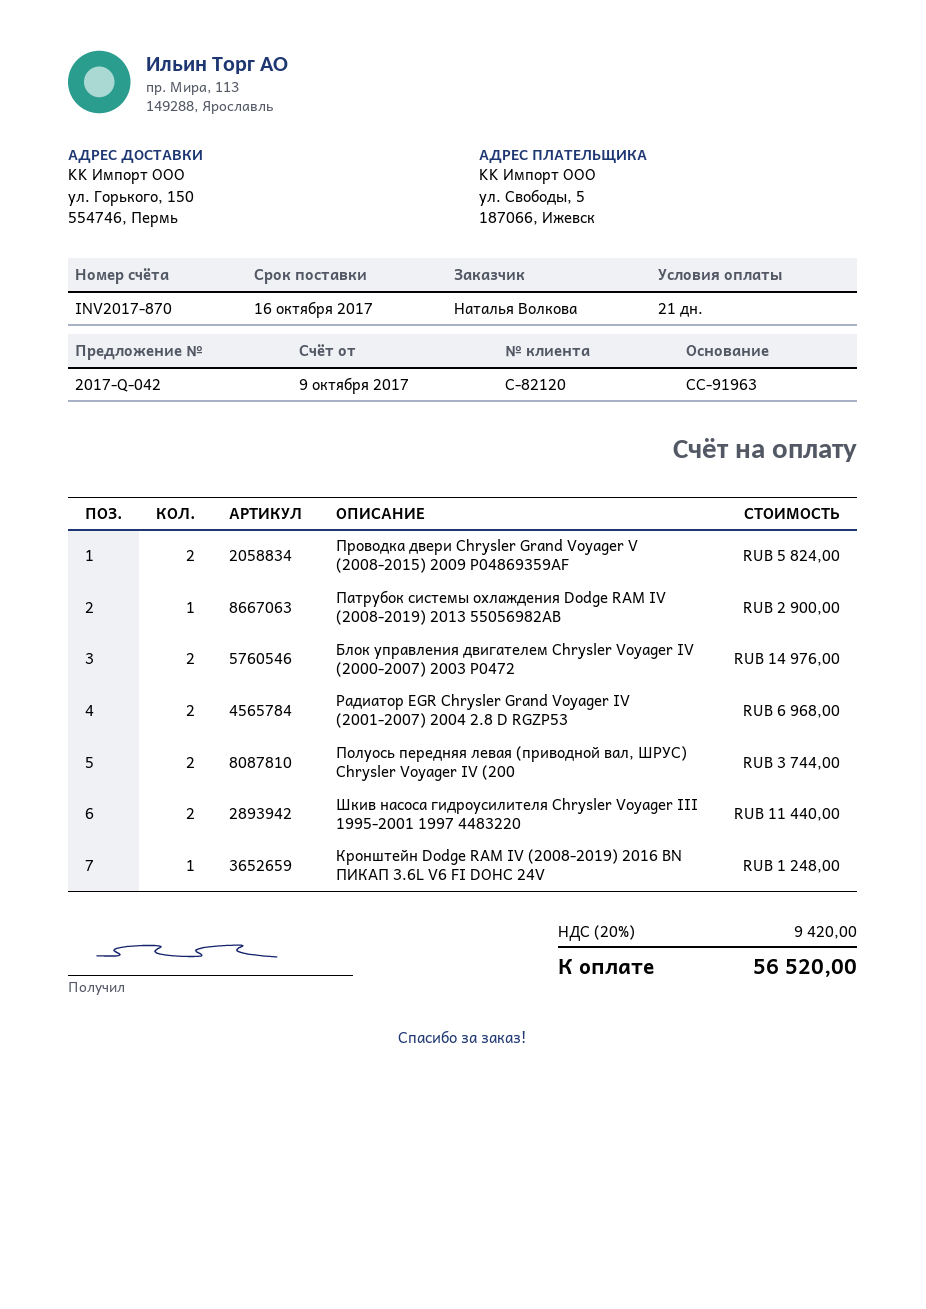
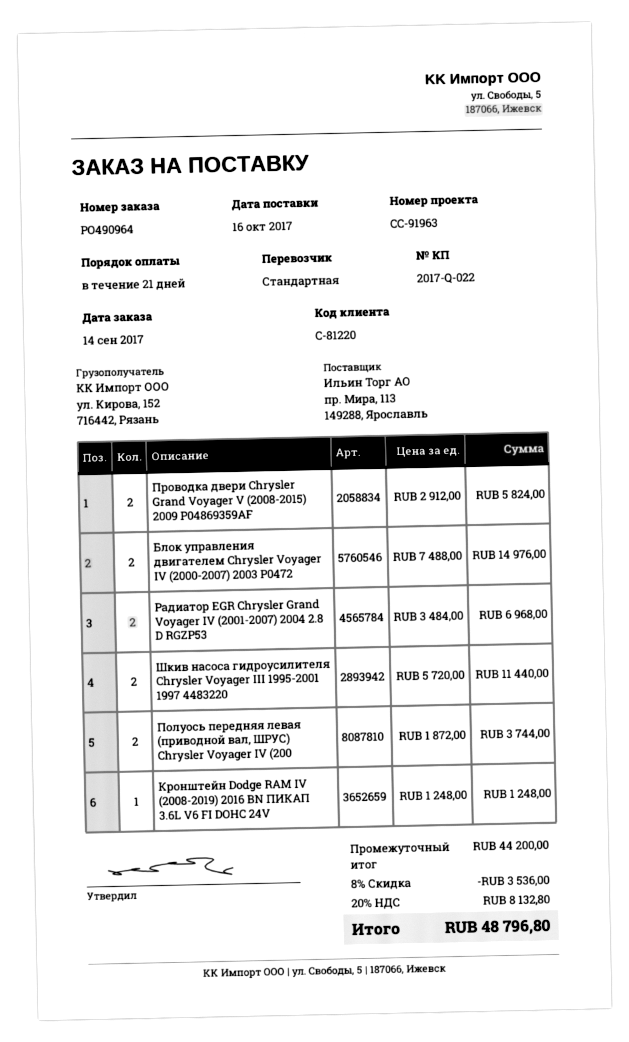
quote number: 2017-Q-042 -> 2017-Q-022
customer number: C-82120 -> C-81220
ship to: ул. Горького, 150, 554746, Пермь -> ул. Кирова, 152, 716442, Рязань
Патрубок системы охлаждения Dodge RAM IV (2008-2019) 2013 55056982AB: 1 for 2900.00 -> none
discount: none -> 8% = 3536.00
tax: 20% = 9420.00 -> 20% = 8132.80
total: 56520.00 -> 48796.80

